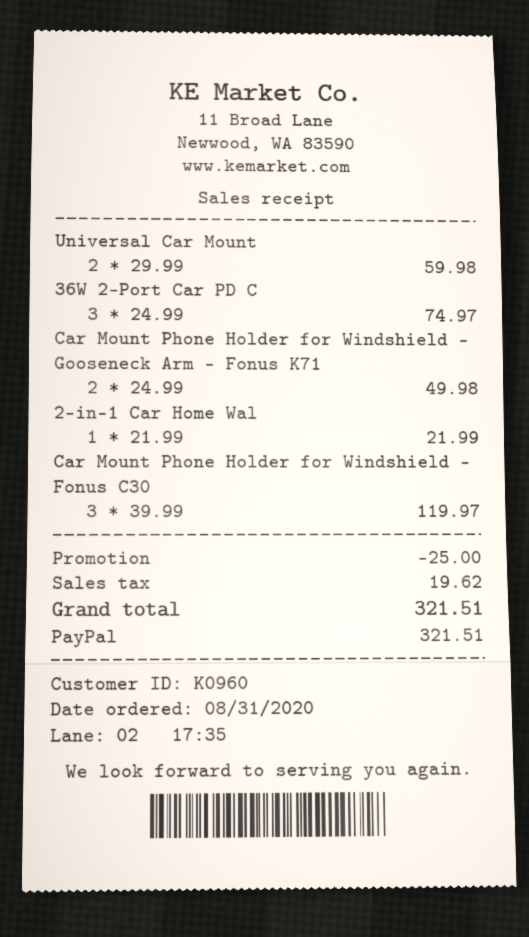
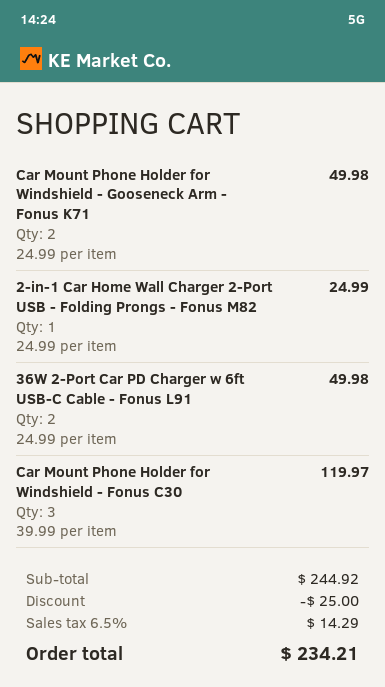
Universal Car Mount: 2 x 29.99 = 59.98 -> none
36W 2-Port Car PD C: 3 x 24.99 = 74.97 -> 2 x 24.99 = 49.98
2-in-1 Car Home Wal: 1 x 21.99 = 21.99 -> 1 x 24.99 = 24.99
tax: 19.62 -> 14.29
total: 321.51 -> 234.21

